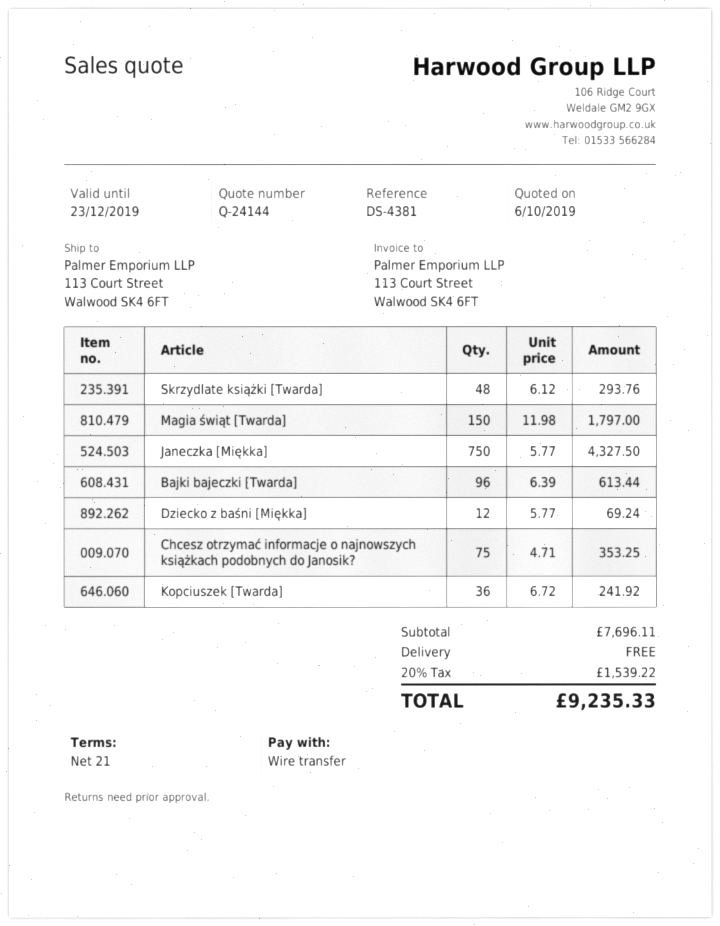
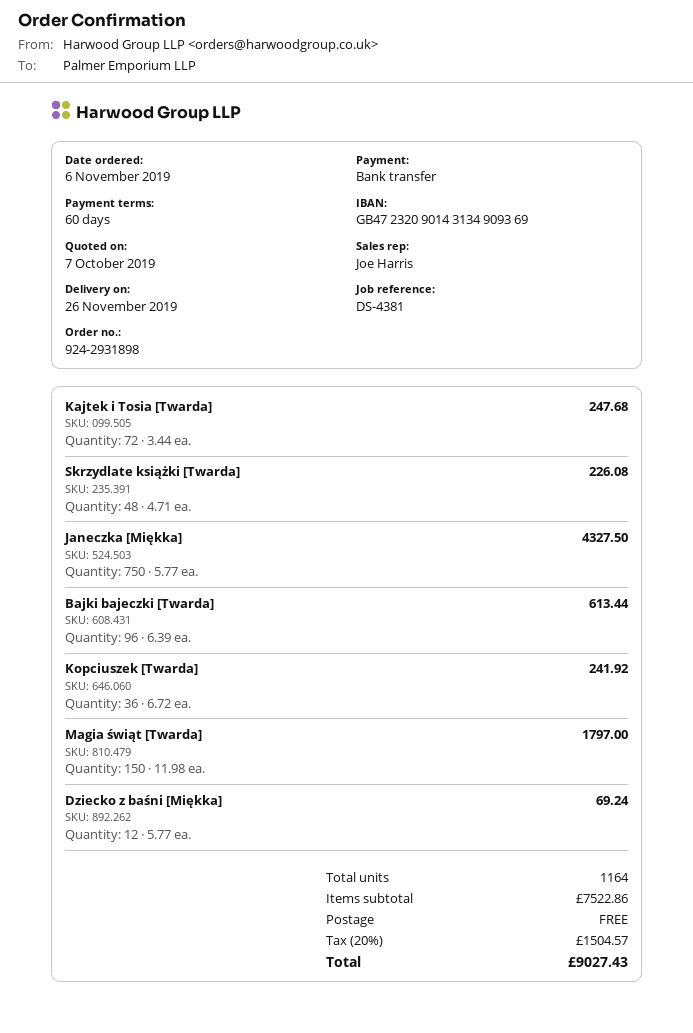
quote date: 2019-10-06 -> 2019-10-07
payment terms: 21 days -> 60 days
Skrzydlate książki [Twarda]: 48 x 6.12 = 293.76 -> 48 x 4.71 = 226.08
Chcesz otrzymać informacje o najnowszych książkach podobnych do Janosik?: 75 x 4.71 = 353.25 -> none
Kajtek i Tosia [Twarda]: none -> 72 x 3.44 = 247.68
subtotal: 7696.11 -> 7522.86
tax: 20% = 1539.22 -> 20% = 1504.57
total: 9235.33 -> 9027.43

